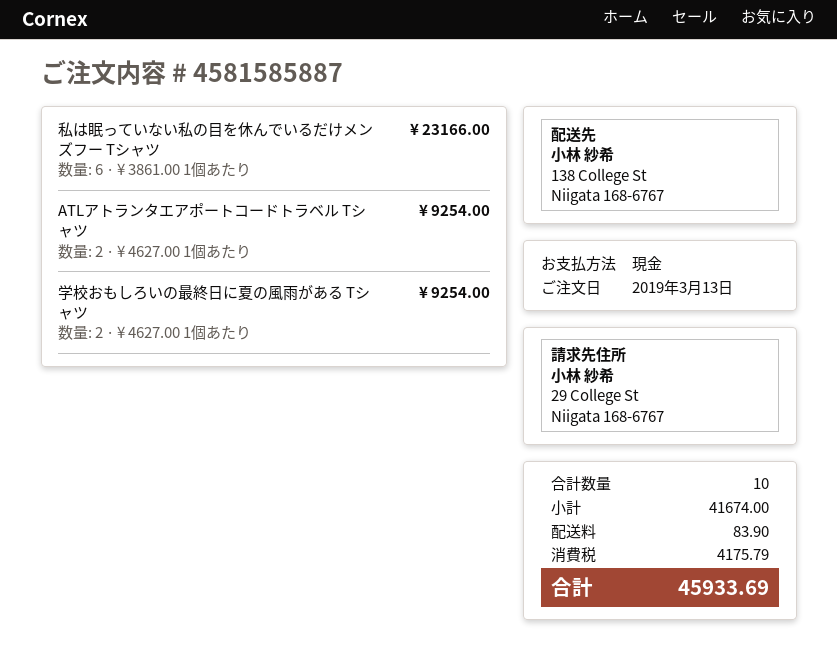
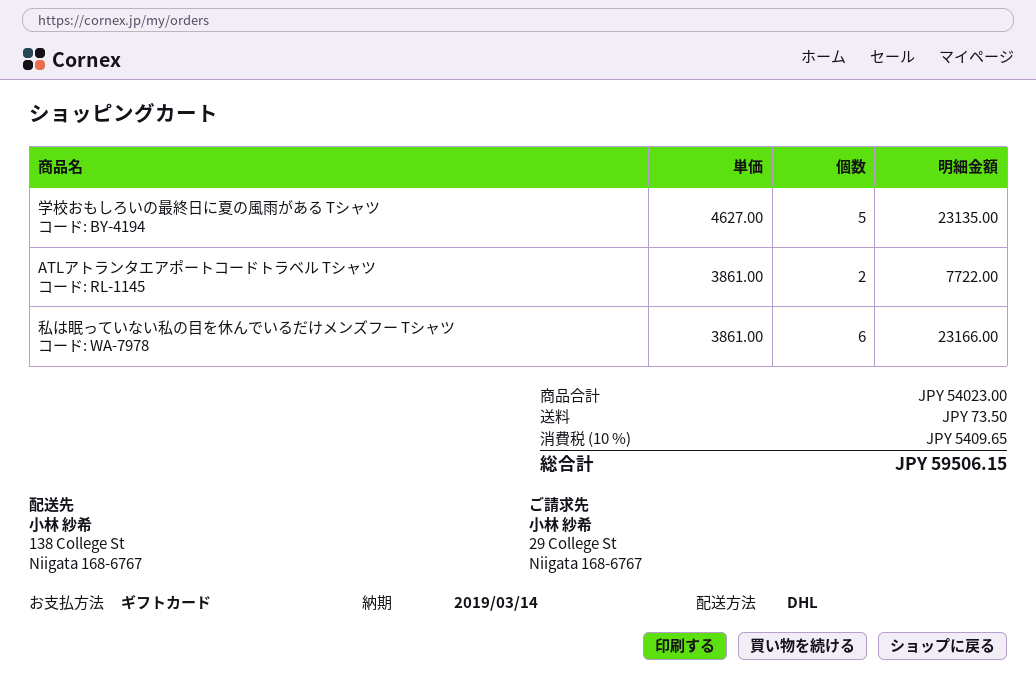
payment method: cash -> gift card
ATLアトランタエアポートコードトラベル Tシャツ: 2 x 4627.00 = 9254.00 -> 2 x 3861.00 = 7722.00
学校おもしろいの最終日に夏の風雨がある Tシャツ: 2 x 4627.00 = 9254.00 -> 5 x 4627.00 = 23135.00
subtotal: 41674.00 -> 54023.00
shipping: 83.90 -> 73.50
tax: 4175.79 -> 5409.65
total: 45933.69 -> 59506.15

